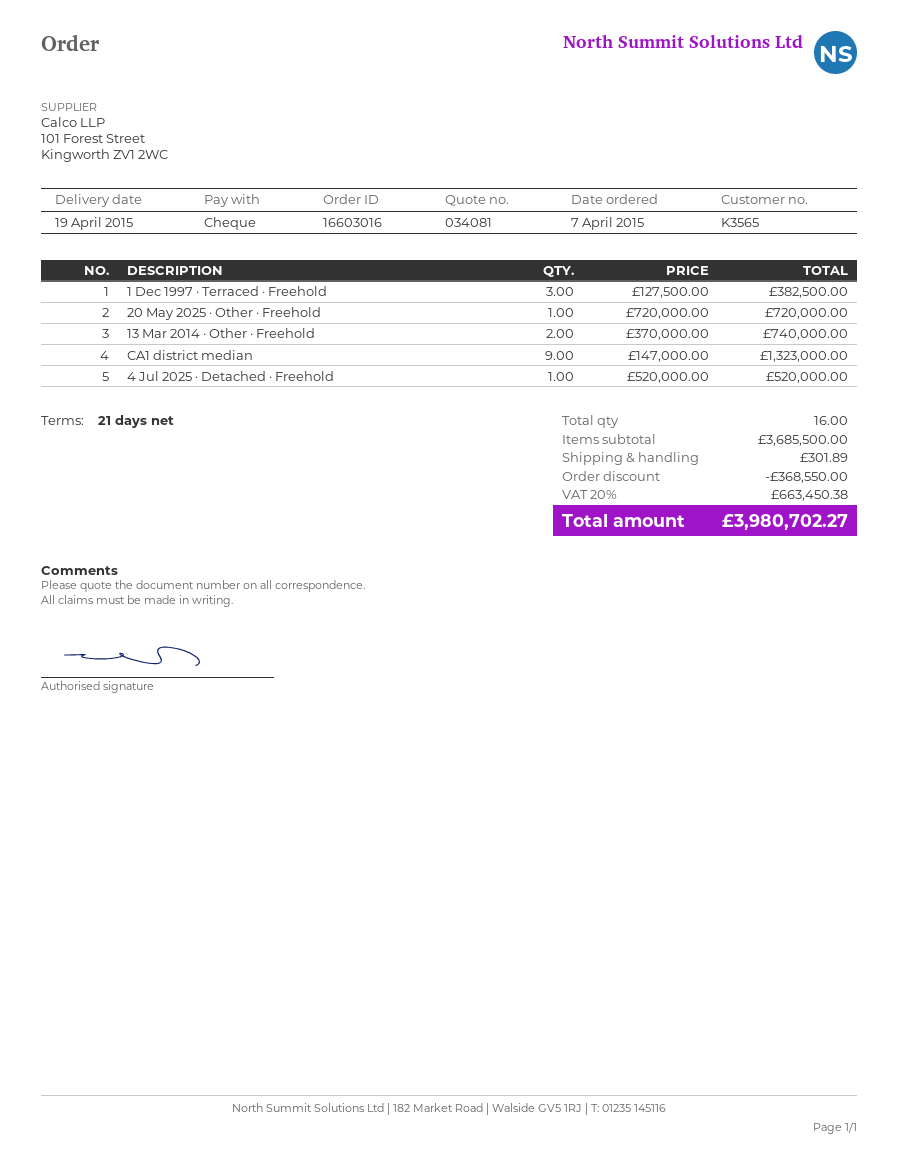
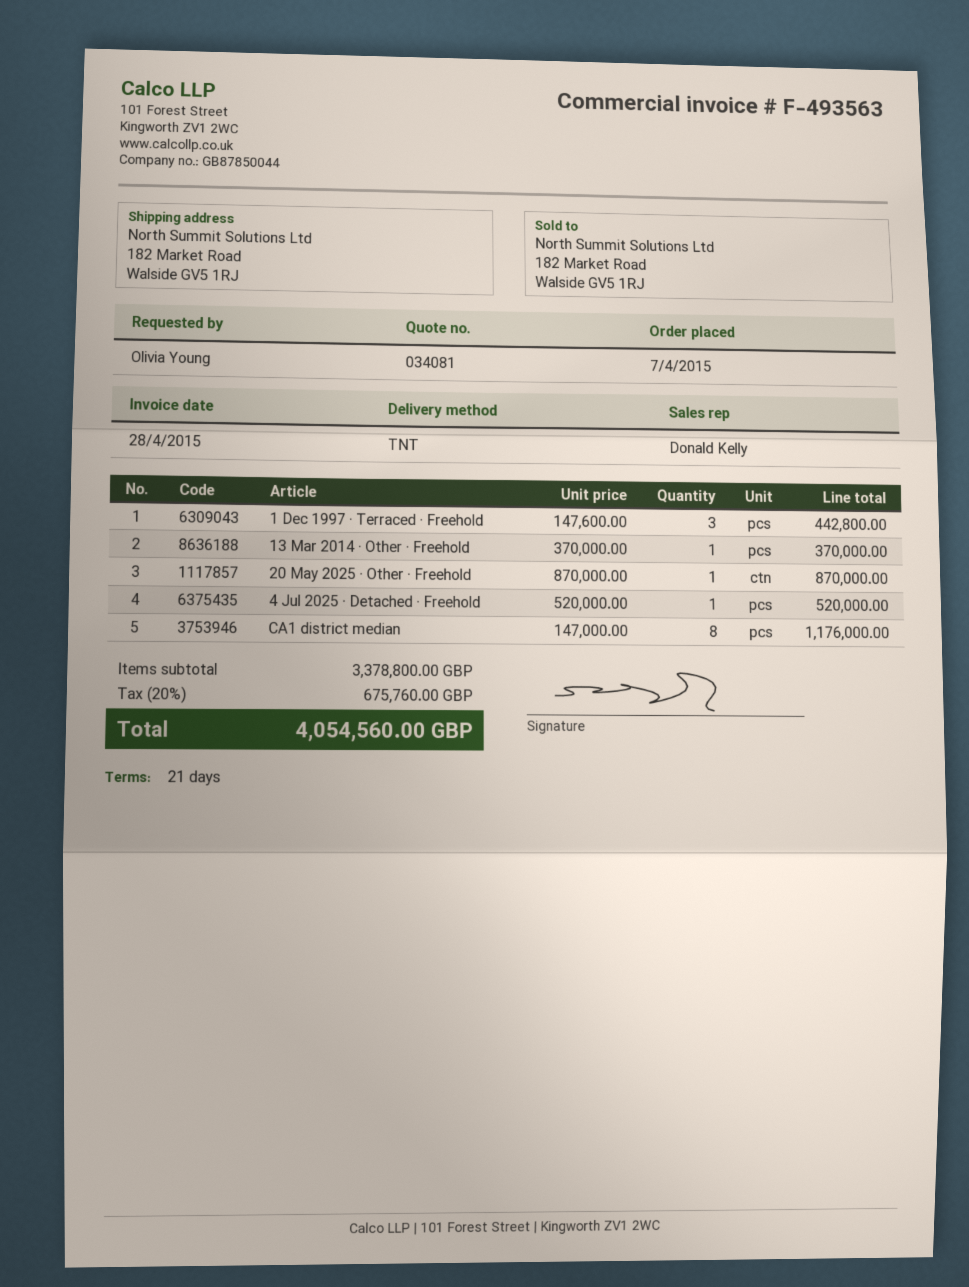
1 Dec 1997 · Terraced · Freehold: 3 x 127500.00 = 382500.00 -> 3 x 147600.00 = 442800.00
20 May 2025 · Other · Freehold: 1 x 720000.00 = 720000.00 -> 1 x 870000.00 = 870000.00
13 Mar 2014 · Other · Freehold: 2 x 370000.00 = 740000.00 -> 1 x 370000.00 = 370000.00
CA1 district median: 9 x 147000.00 = 1323000.00 -> 8 x 147000.00 = 1176000.00
subtotal: 3685500.00 -> 3378800.00
discount: 368550.00 -> none
shipping: 301.89 -> none
tax: 20% = 663450.38 -> 20% = 675760.00
total: 3980702.27 -> 4054560.00

